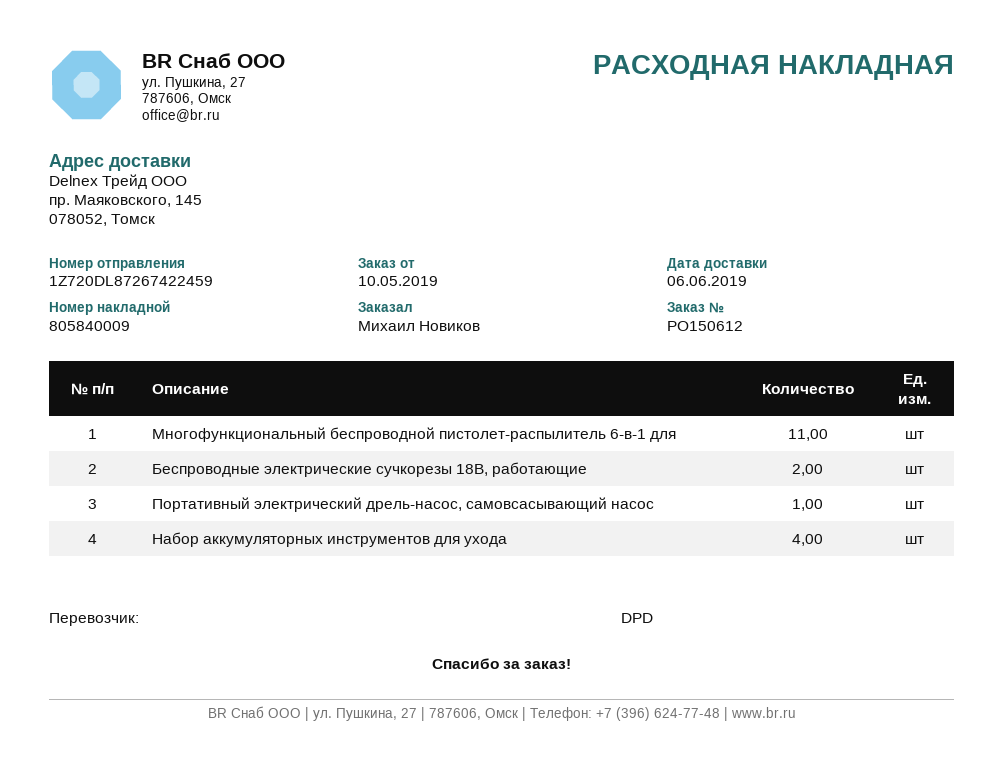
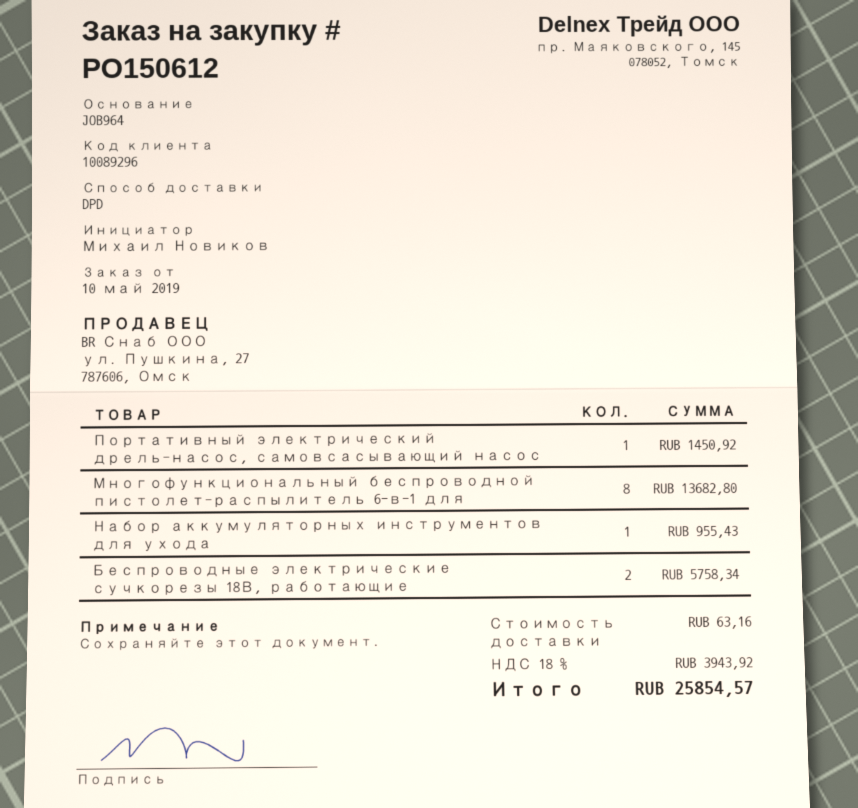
Многофункциональный беспроводной пистолет-распылитель 6-в-1 для: 11 -> 8
Набор аккумуляторных инструментов для ухода: 4 -> 1

